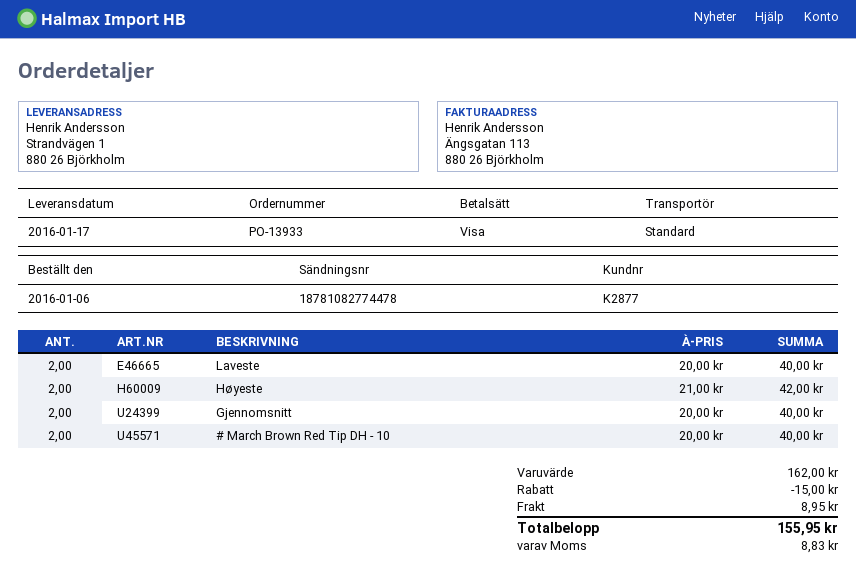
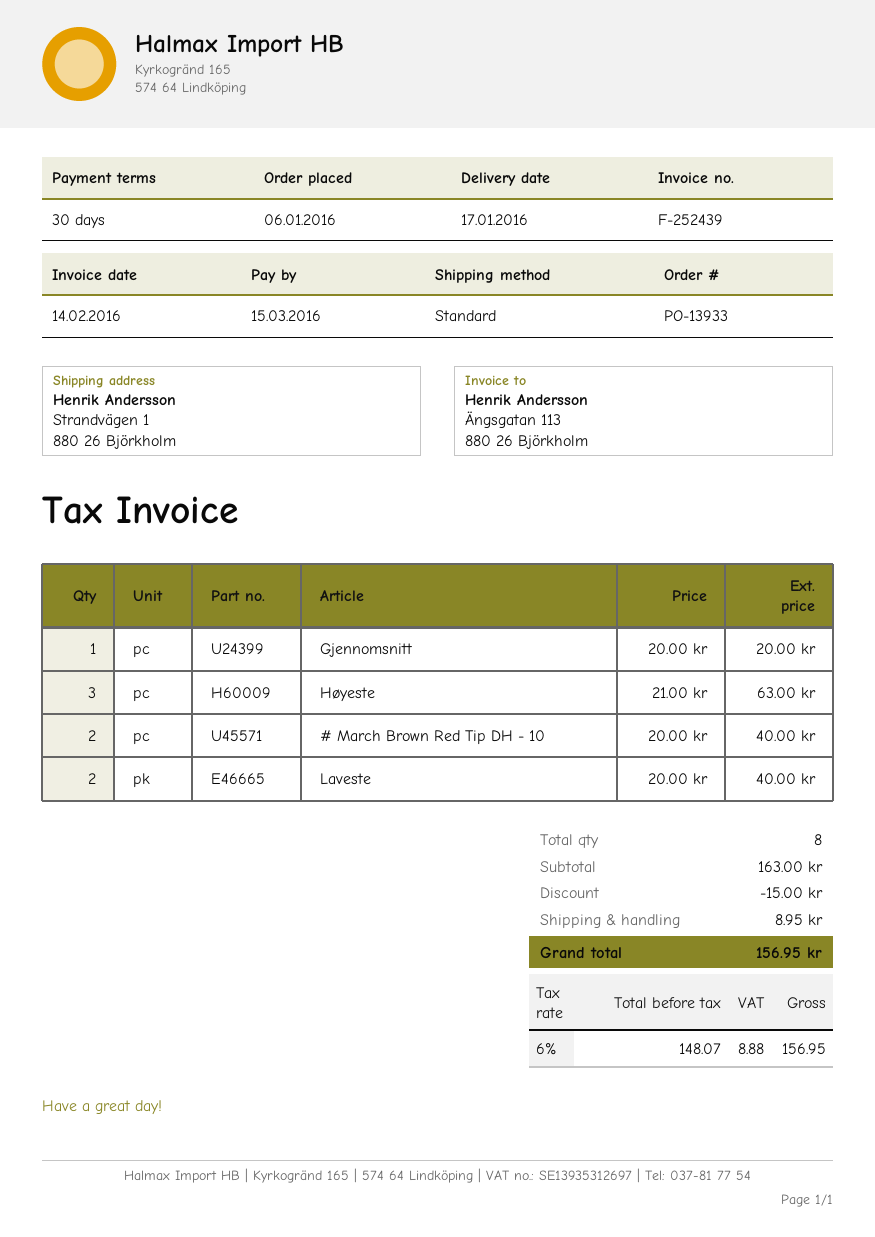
Høyeste: 2 x 21.00 = 42.00 -> 3 x 21.00 = 63.00
Gjennomsnitt: 2 x 20.00 = 40.00 -> 1 x 20.00 = 20.00
subtotal: 162.00 -> 163.00
tax: 8.83 -> 8.88
total: 155.95 -> 156.95

